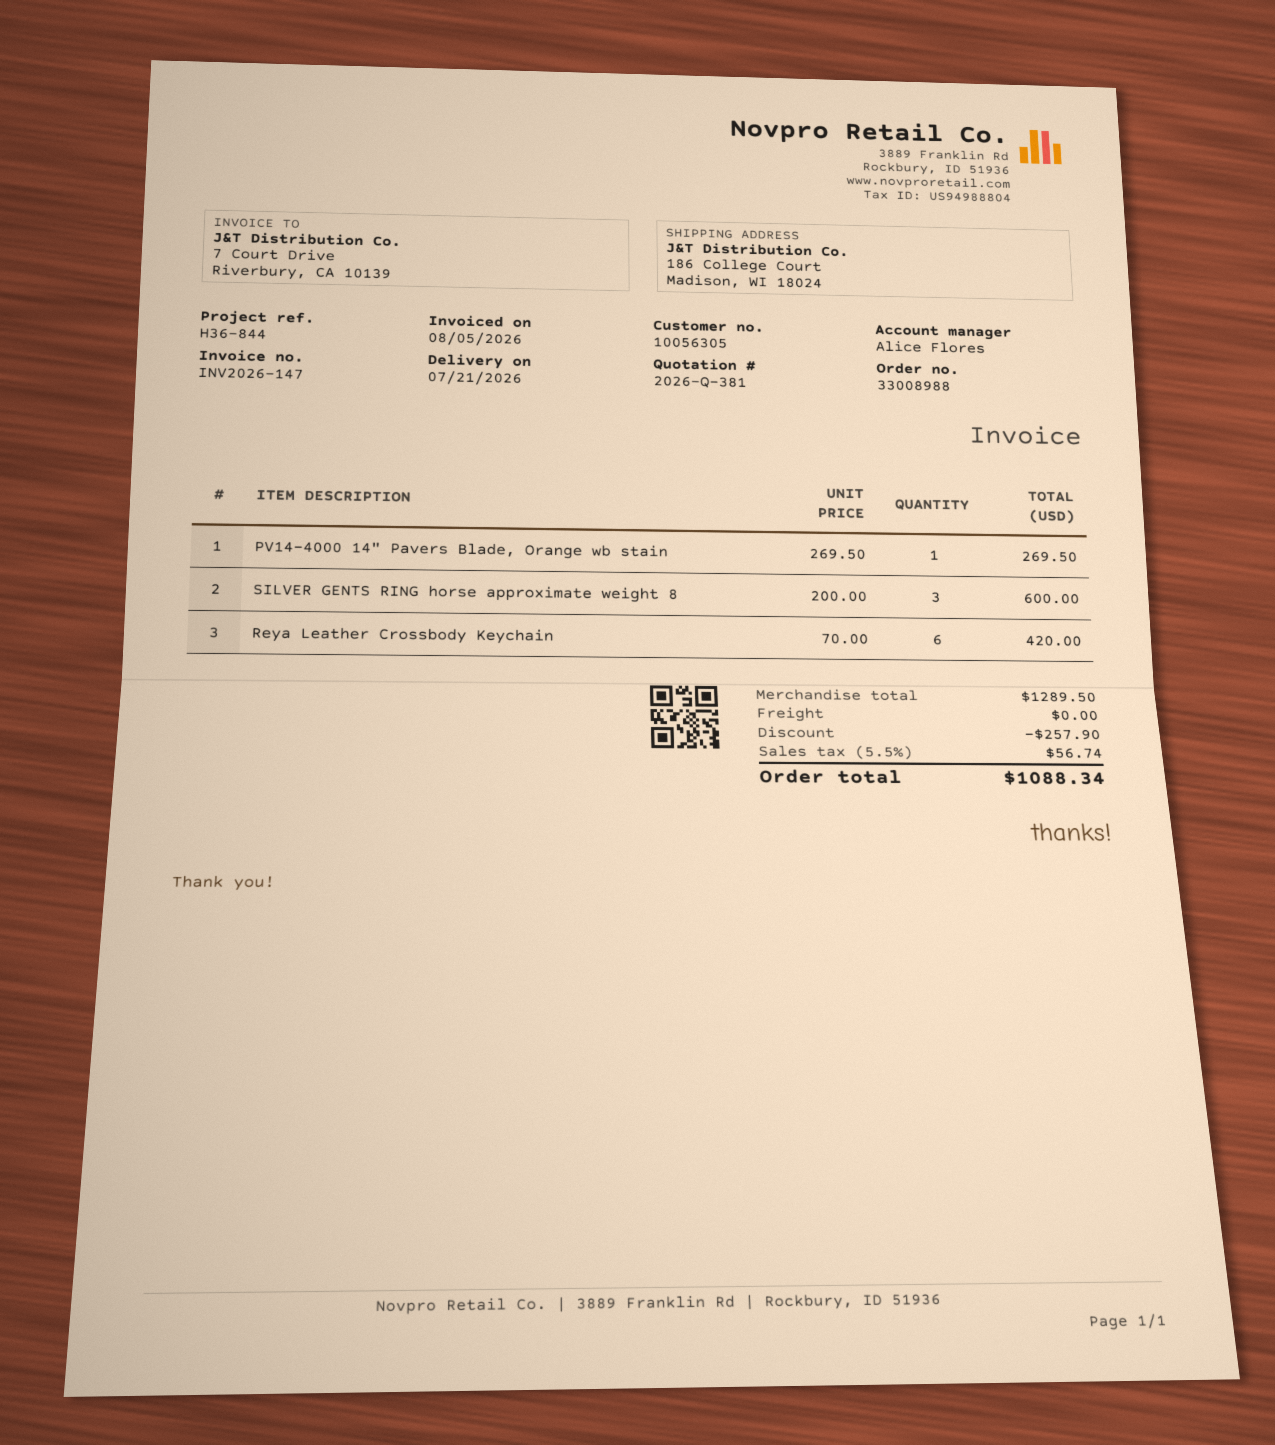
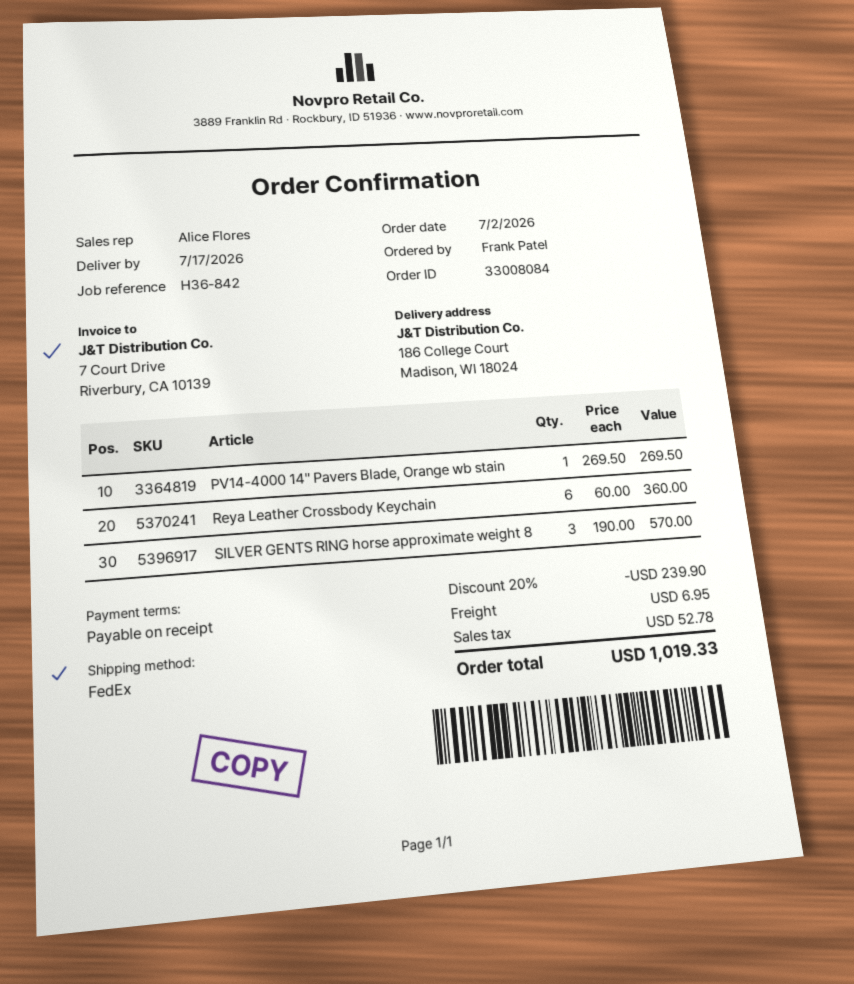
order number: 33008988 -> 33008084
delivery date: 2026-07-21 -> 2026-07-17
reference: H36-844 -> H36-842
SILVER GENTS RING horse approximate weight 8: 3 x 200.00 = 600.00 -> 3 x 190.00 = 570.00
Reya Leather Crossbody Keychain: 6 x 70.00 = 420.00 -> 6 x 60.00 = 360.00
discount: 257.90 -> 239.90
shipping: 0.00 -> 6.95
tax: 56.74 -> 52.78
total: 1088.34 -> 1019.33

